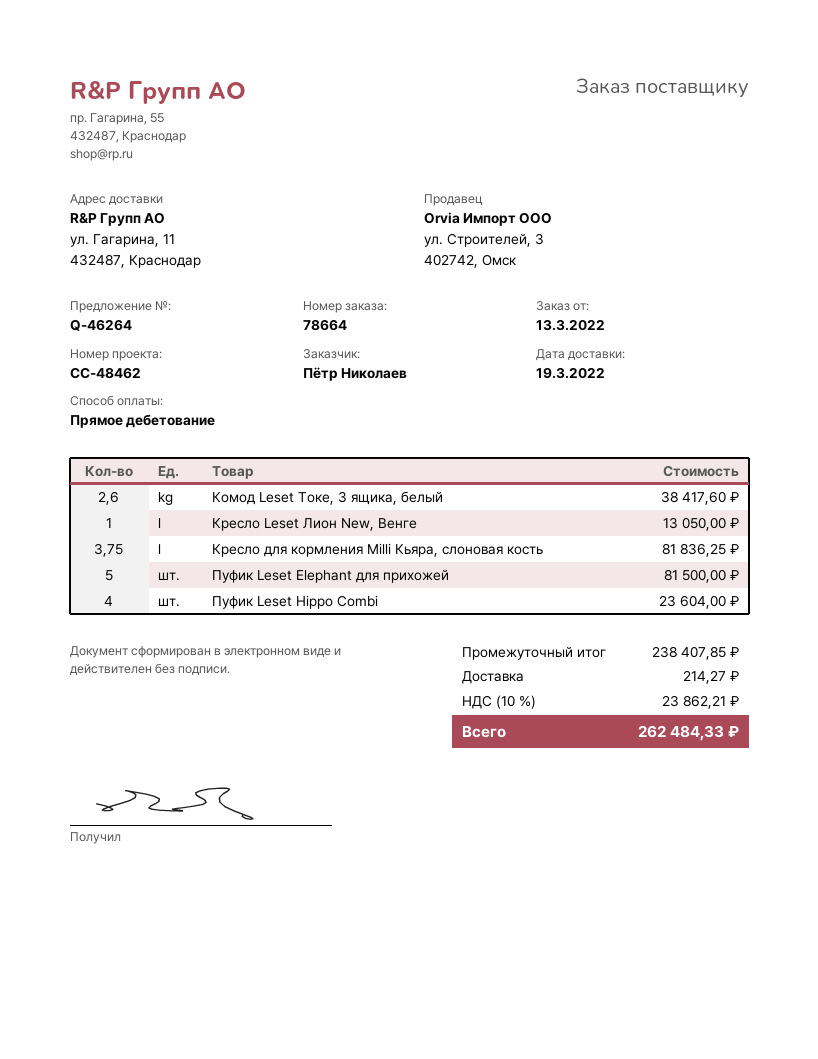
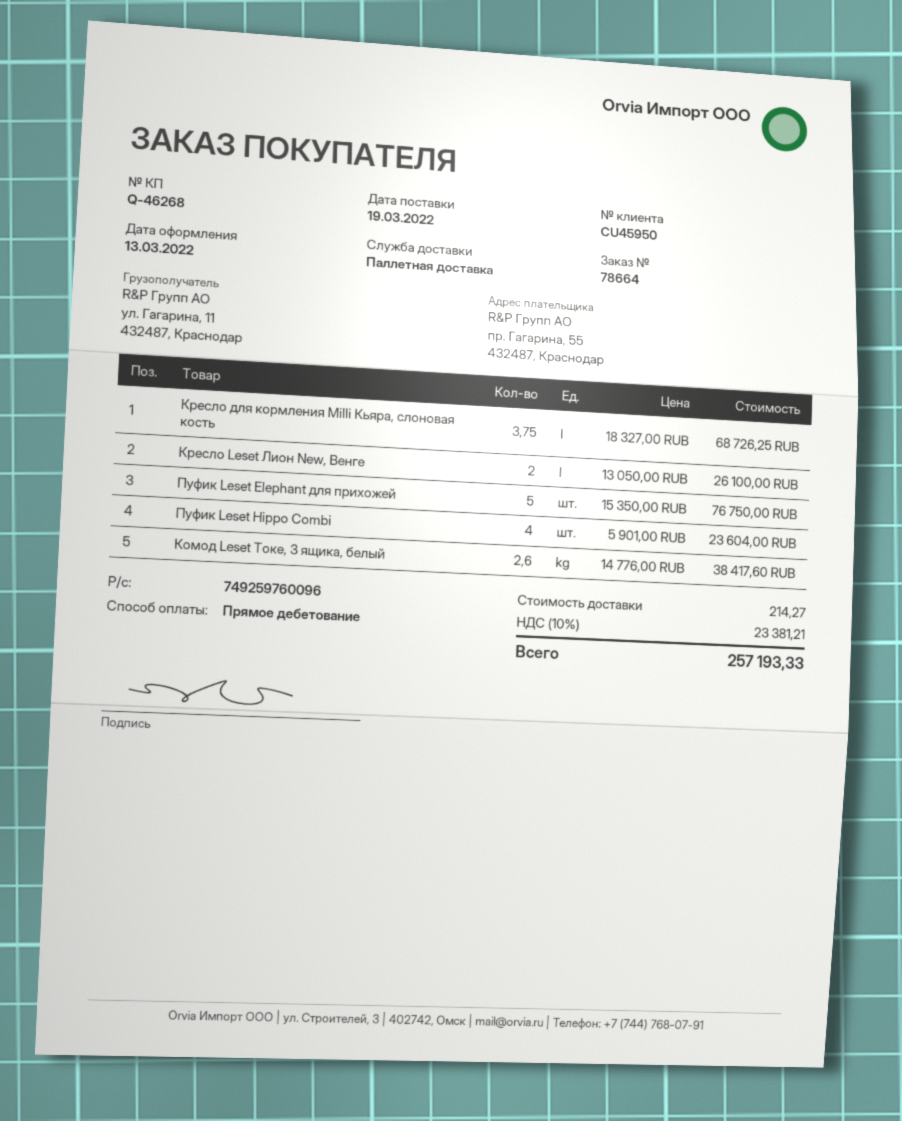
quote number: Q-46264 -> Q-46268
Кресло Leset Лион New, Венге: 1 for 13050.00 -> 2 for 26100.00
Кресло для кормления Milli Кьяра, слоновая кость: 3.75 for 81836.25 -> 3.75 for 68726.25
Пуфик Leset Elephant для прихожей: 5 for 81500.00 -> 5 for 76750.00
tax: 10% = 23862.21 -> 10% = 23381.21
total: 262484.33 -> 257193.33

